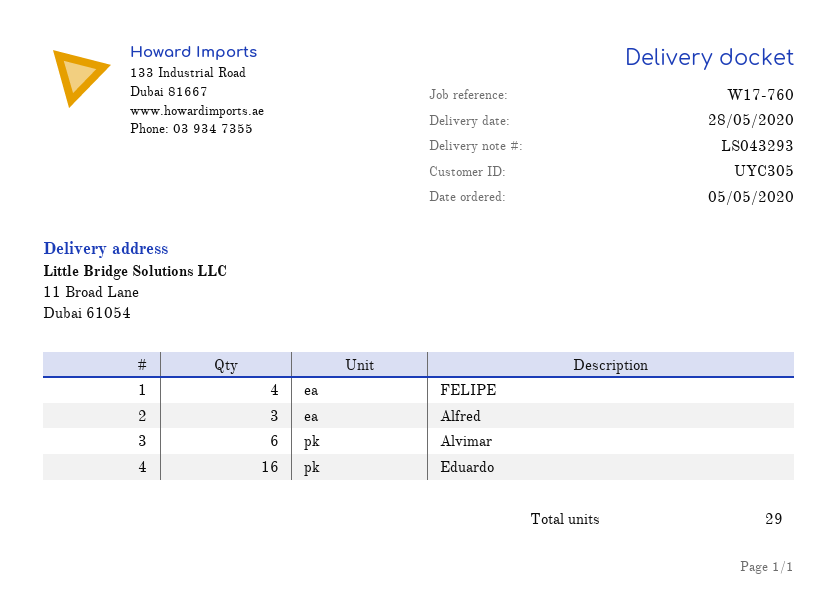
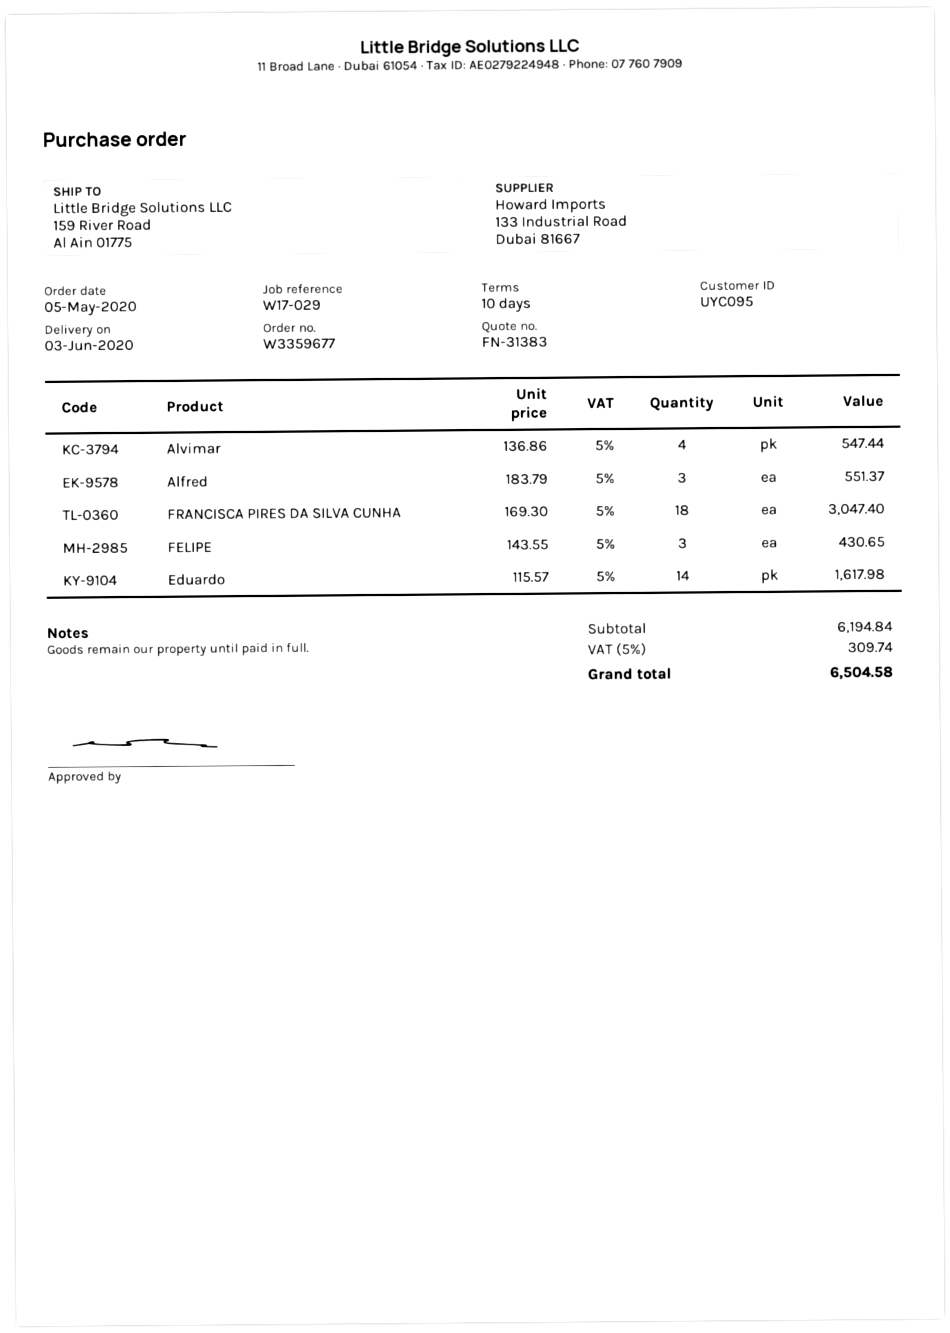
delivery date: 2020-05-28 -> 2020-06-03
customer number: UYC305 -> UYC095
reference: W17-760 -> W17-029
ship to: 11 Broad Lane, Dubai 61054 -> 159 River Road, Al Ain 01775
FELIPE: 4 -> 3
Alvimar: 6 -> 4
Eduardo: 16 -> 14
FRANCISCA PIRES DA SILVA CUNHA: none -> 18

